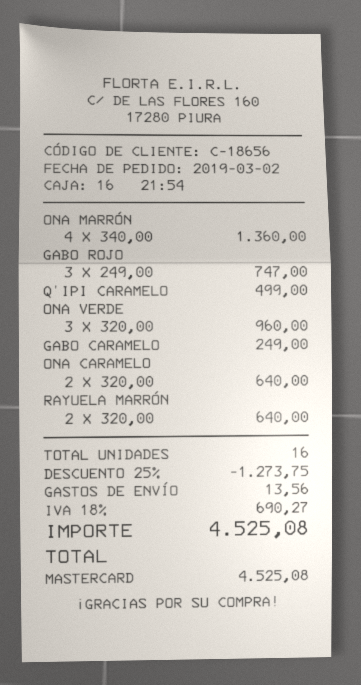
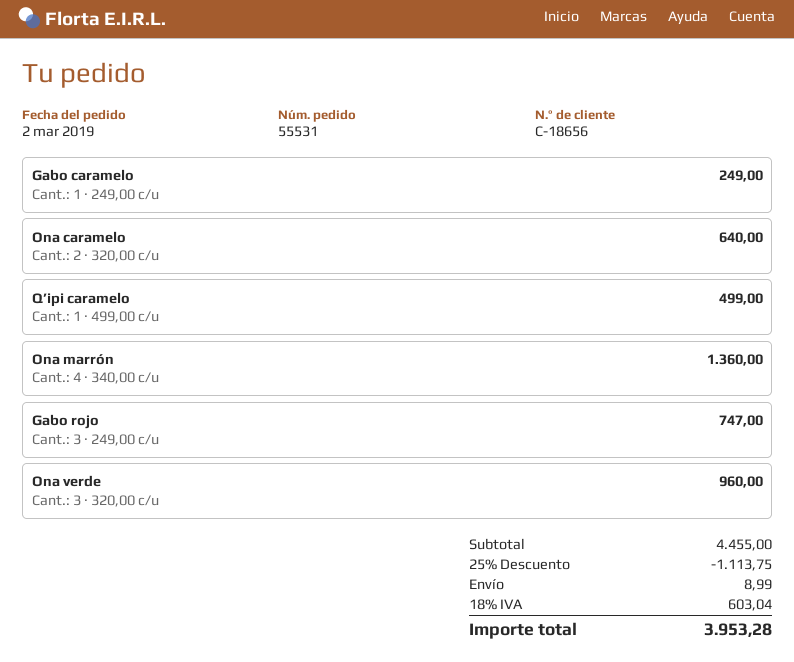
RAYUELA MARRÓN: 2 x 320.00 = 640.00 -> none
discount: 25% = 1273.75 -> 25% = 1113.75
shipping: 13.56 -> 8.99
tax: 18% = 690.27 -> 18% = 603.04
total: 4525.08 -> 3953.28

